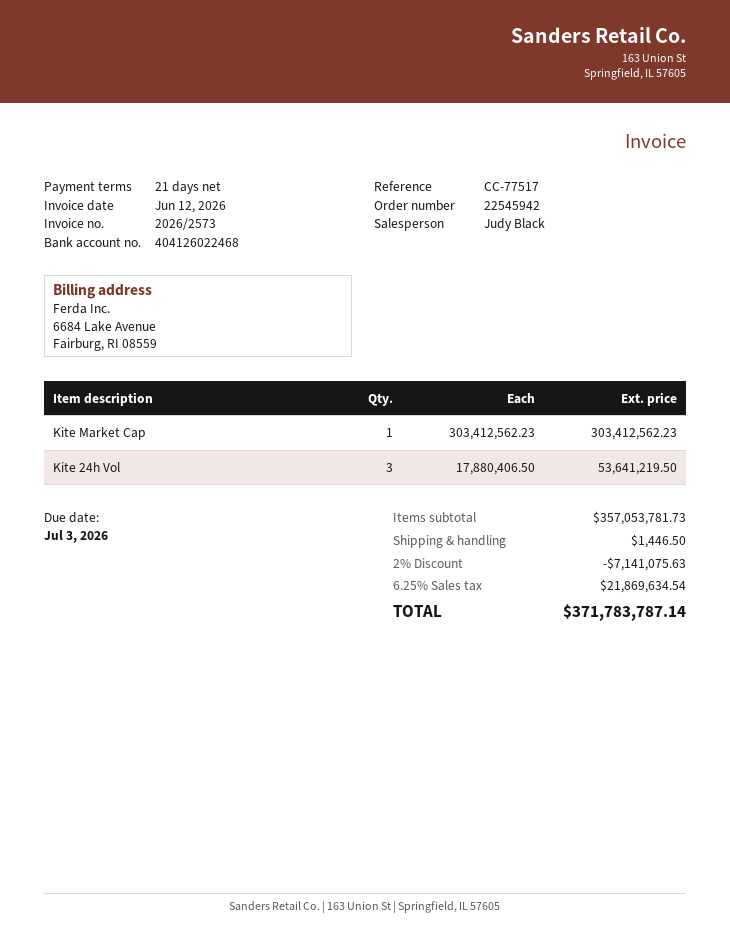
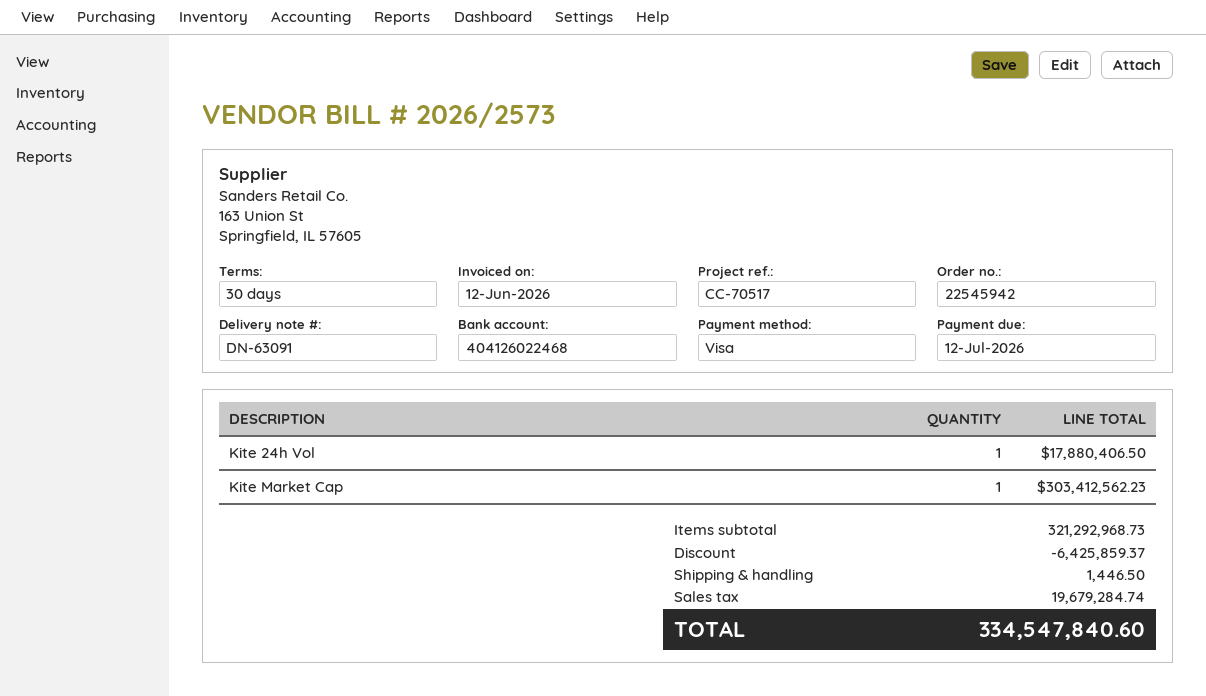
payment terms: 21 days -> 30 days
due date: 2026-07-03 -> 2026-07-12
reference: CC-77517 -> CC-70517
Kite 24h Vol: 3 for 53641219.50 -> 1 for 17880406.50
subtotal: 357053781.73 -> 321292968.73
discount: 7141075.63 -> 6425859.37
tax: 21869634.54 -> 19679284.74
total: 371783787.14 -> 334547840.60

